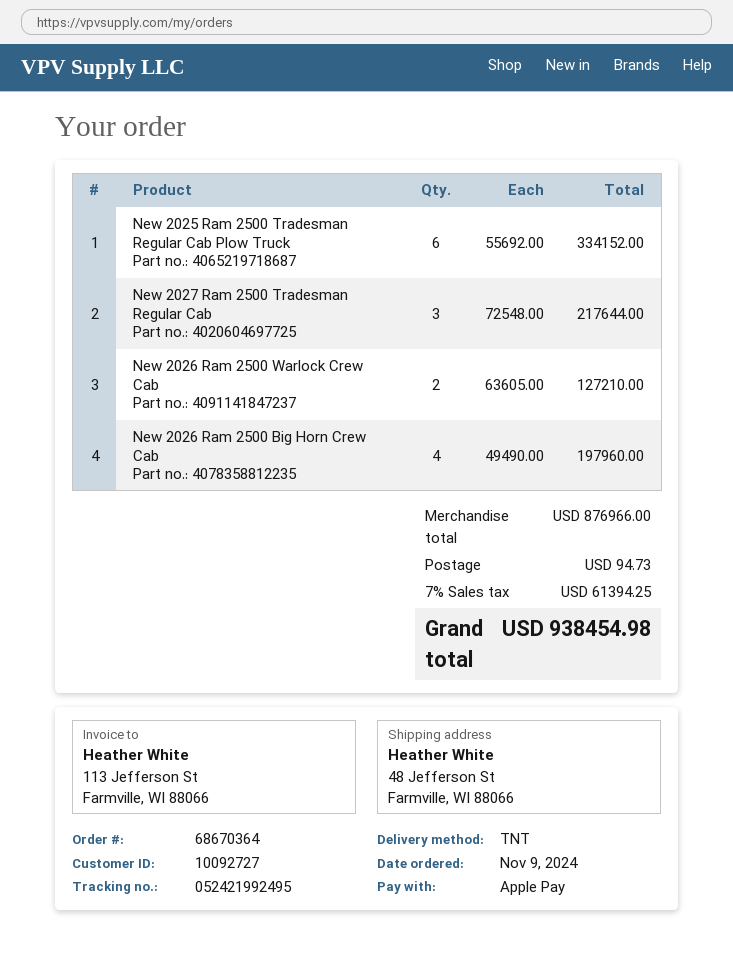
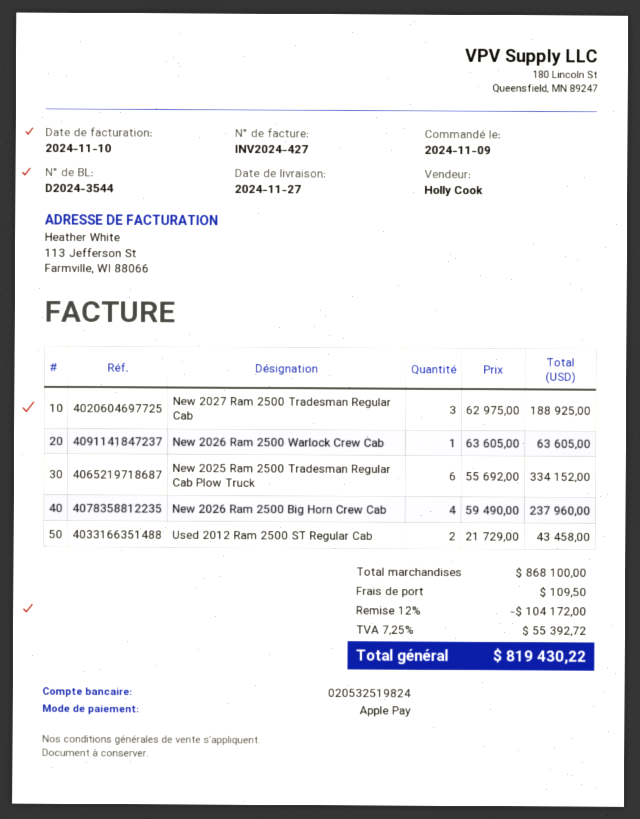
New 2027 Ram 2500 Tradesman Regular Cab: 3 x 72548.00 = 217644.00 -> 3 x 62975.00 = 188925.00
New 2026 Ram 2500 Warlock Crew Cab: 2 x 63605.00 = 127210.00 -> 1 x 63605.00 = 63605.00
New 2026 Ram 2500 Big Horn Crew Cab: 4 x 49490.00 = 197960.00 -> 4 x 59490.00 = 237960.00
Used 2012 Ram 2500 ST Regular Cab: none -> 2 x 21729.00 = 43458.00
subtotal: 876966.00 -> 868100.00
discount: none -> 12% = 104172.00
shipping: 94.73 -> 109.50
tax: 7% = 61394.25 -> 7.25% = 55392.72
total: 938454.98 -> 819430.22

